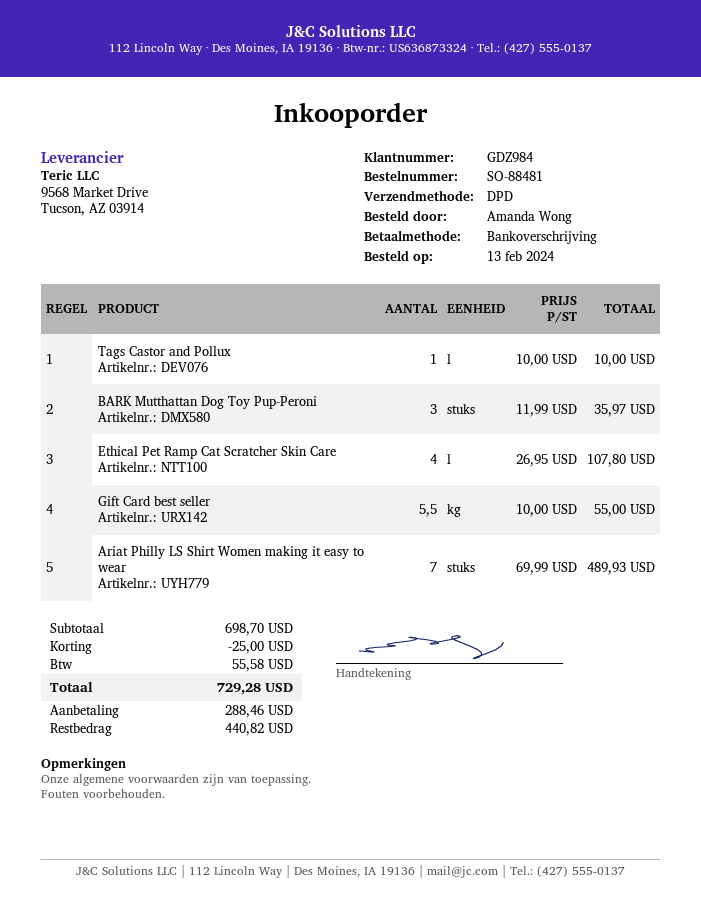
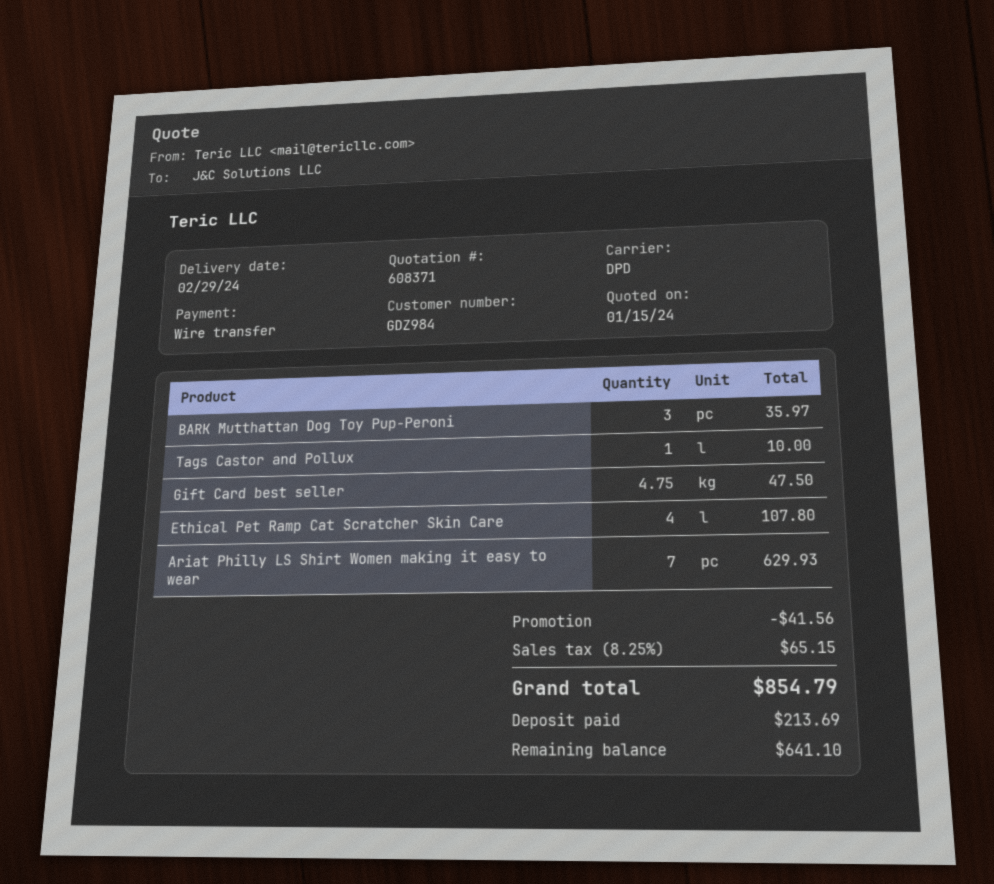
Gift Card best seller: 5.5 for 55.00 -> 4.75 for 47.50
Ariat Philly LS Shirt Women making it easy to wear: 7 for 489.93 -> 7 for 629.93
discount: 25.00 -> 41.56
tax: 55.58 -> 65.15
total: 729.28 -> 854.79
deposit: 288.46 -> 213.69
balance: 440.82 -> 641.10

